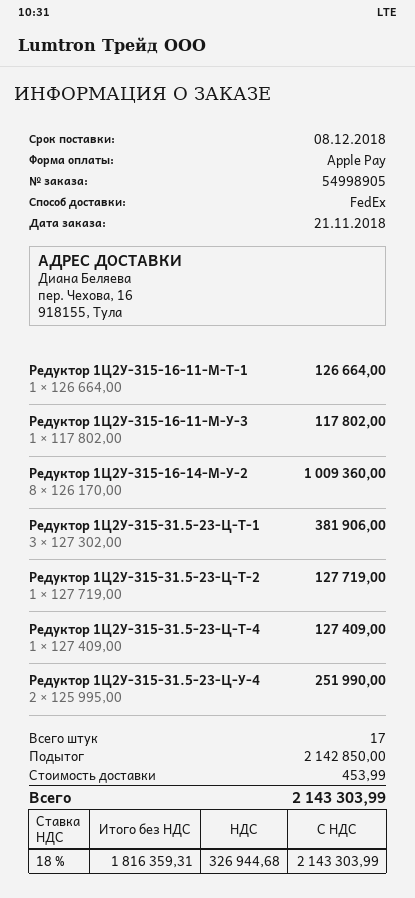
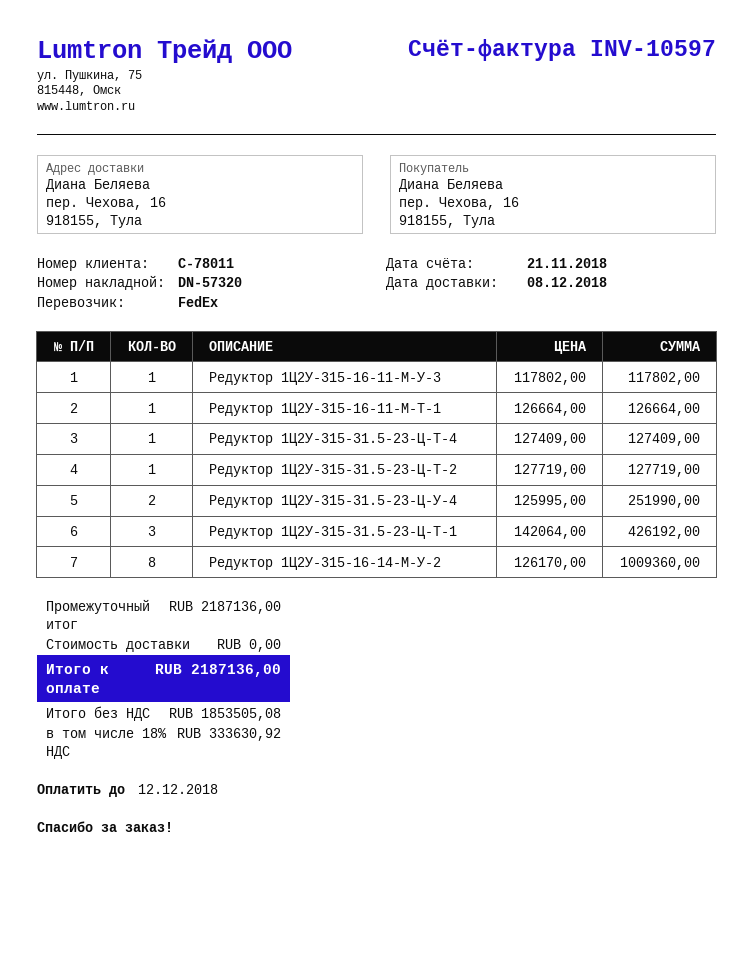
Редуктор 1Ц2У-315-31.5-23-Ц-Т-1: 3 x 127302.00 = 381906.00 -> 3 x 142064.00 = 426192.00
subtotal: 2142850.00 -> 2187136.00
shipping: 453.99 -> 0.00
net: 1816359.31 -> 1853505.08
tax: 18% = 326944.68 -> 18% = 333630.92
total: 2143303.99 -> 2187136.00

